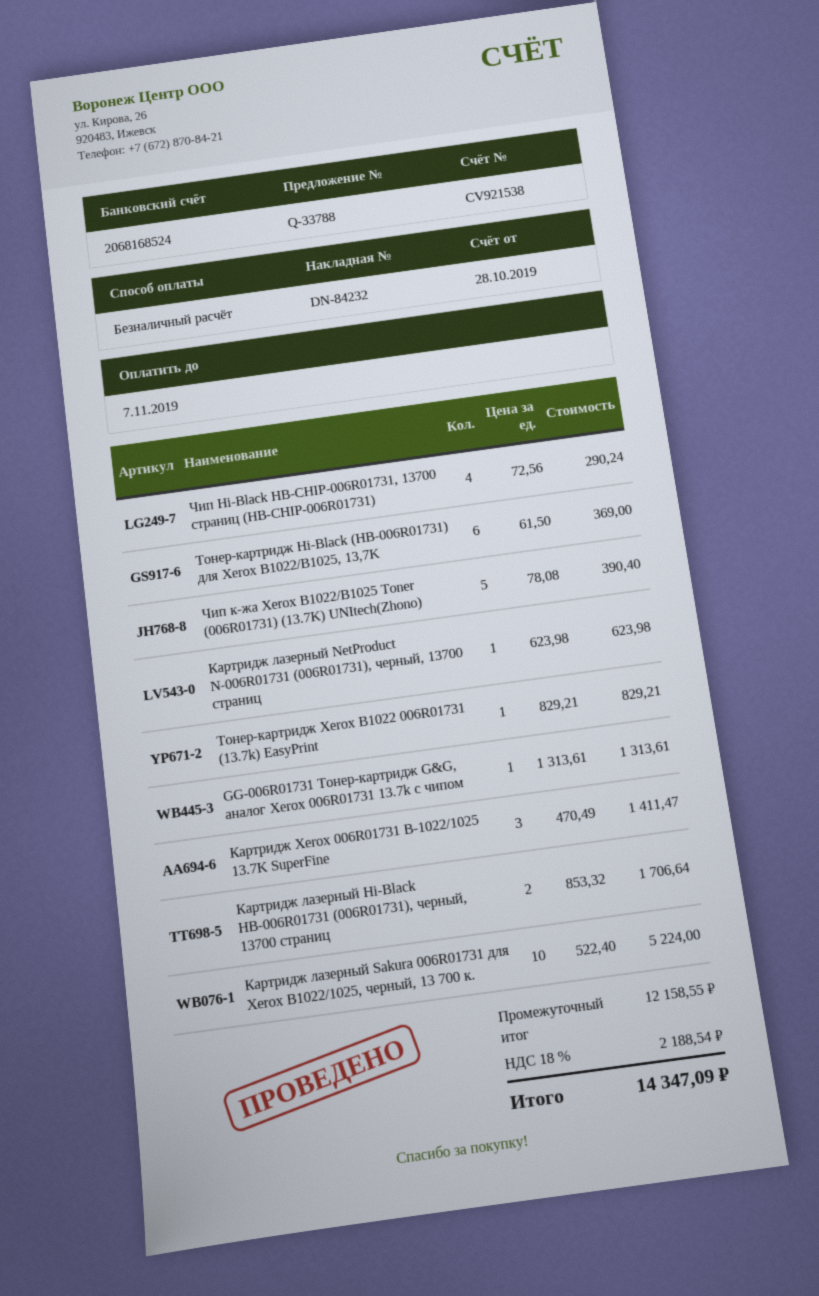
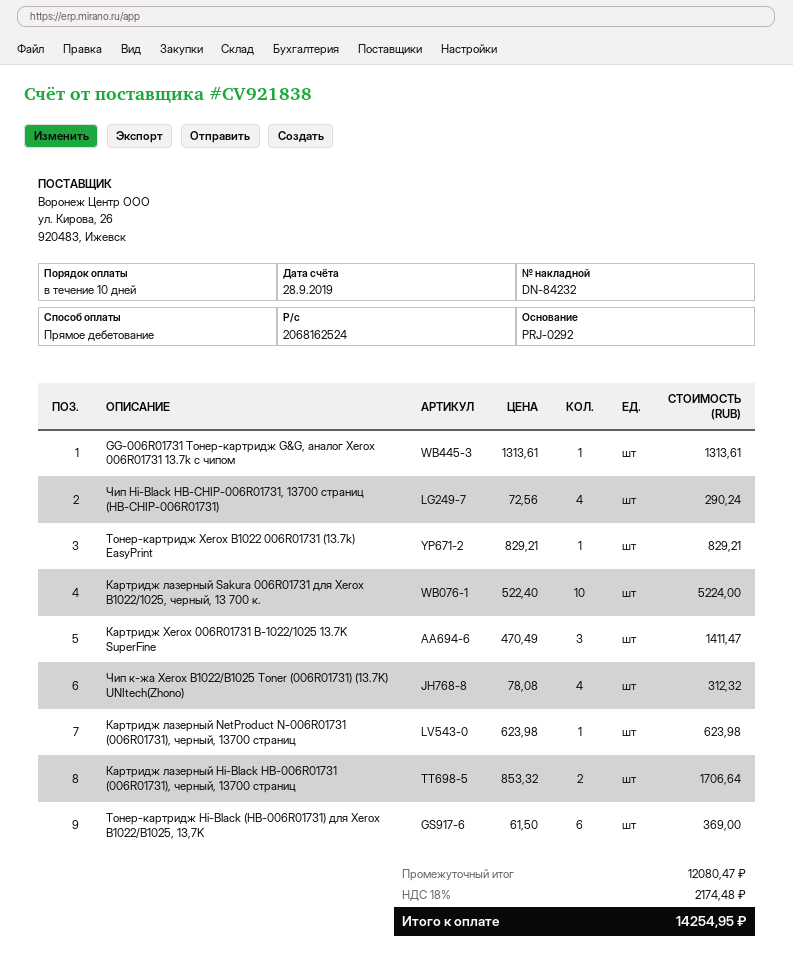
invoice number: CV921538 -> CV921838
invoice date: 2019-10-28 -> 2019-09-28
payment method: bank transfer -> direct debit
bank account: 2068168524 -> 2068162524
Чип к-жа Xerox B1022/B1025 Toner (006R01731) (13.7K) UNItech(Zhono): 5 x 78.08 = 390.40 -> 4 x 78.08 = 312.32
subtotal: 12158.55 -> 12080.47
tax: 18% = 2188.54 -> 18% = 2174.48
total: 14347.09 -> 14254.95

